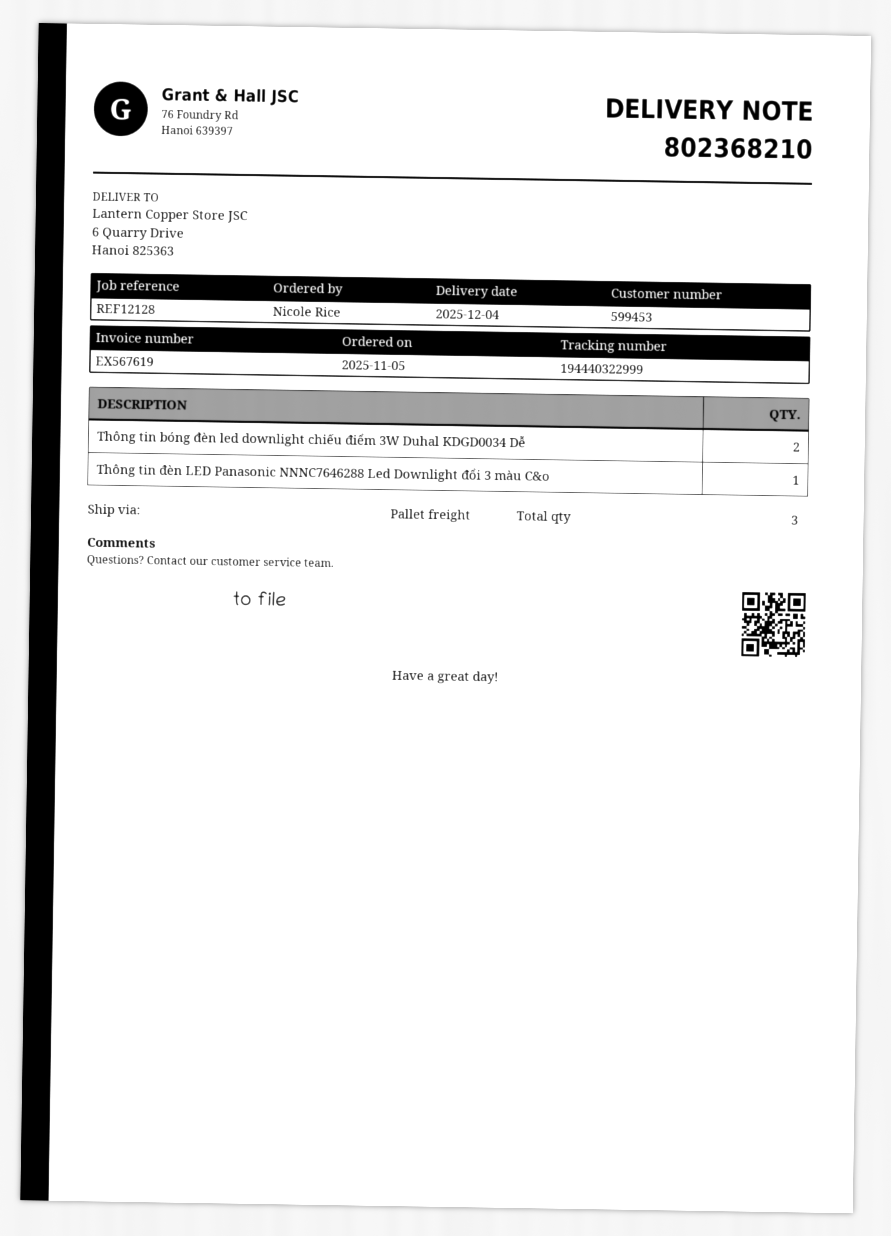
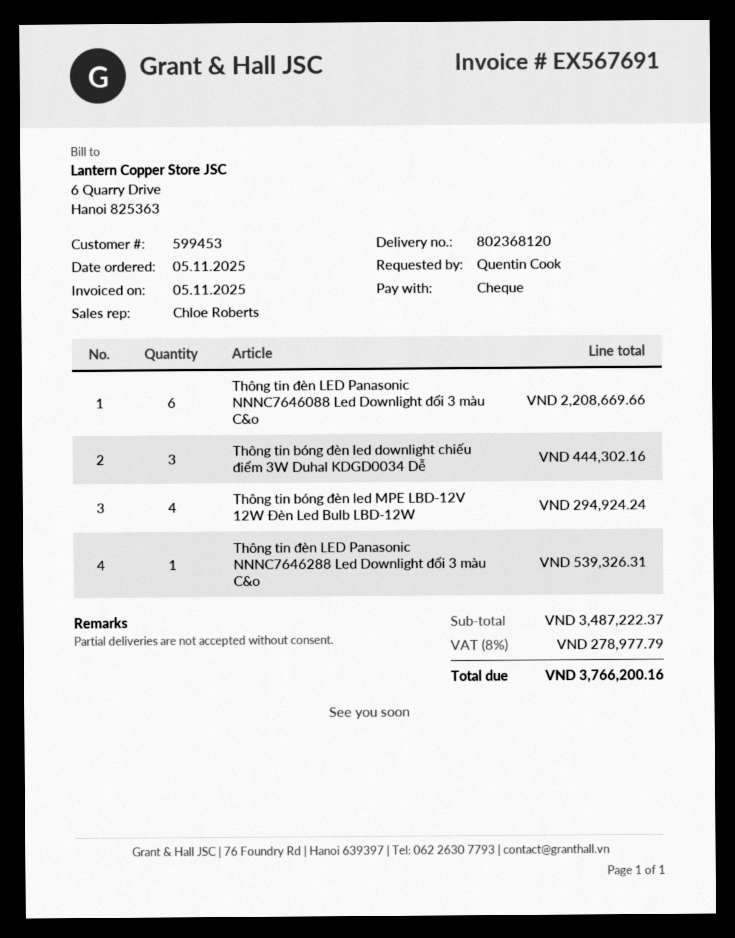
delivery note number: 802368210 -> 802368120
invoice number: EX567619 -> EX567691
ordered by: Nicole Rice -> Quentin Cook
Thông tin bóng đèn led downlight chiếu điểm 3W Duhal KDGD0034 Dễ: 2 -> 3
Thông tin đèn LED Panasonic NNNC7646088 Led Downlight đổi 3 màu C&o: none -> 6
Thông tin bóng đèn led MPE LBD-12V 12W Đèn Led Bulb LBD-12W: none -> 4

